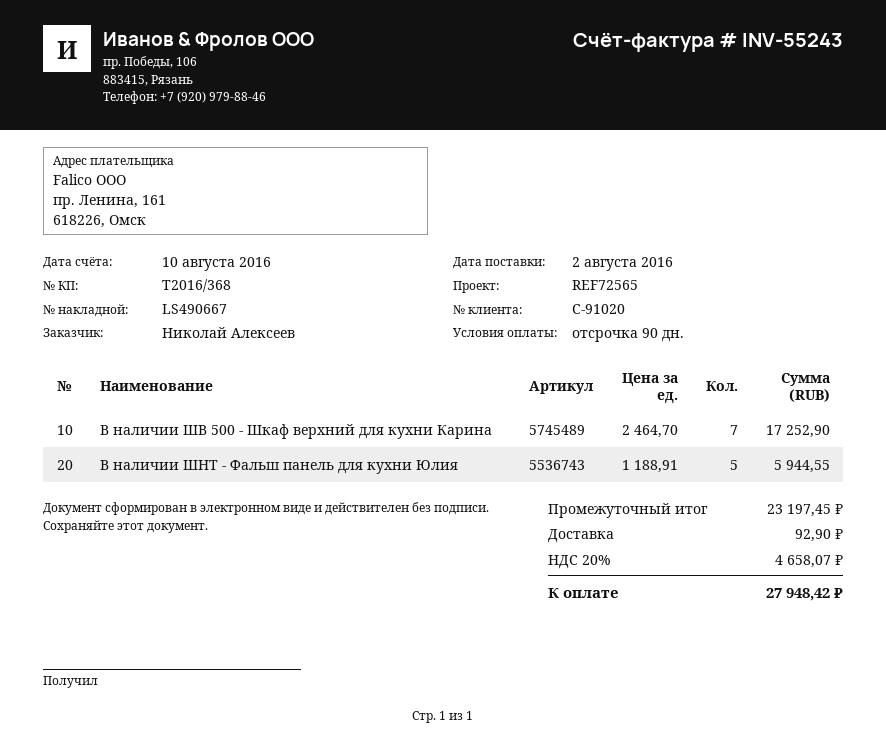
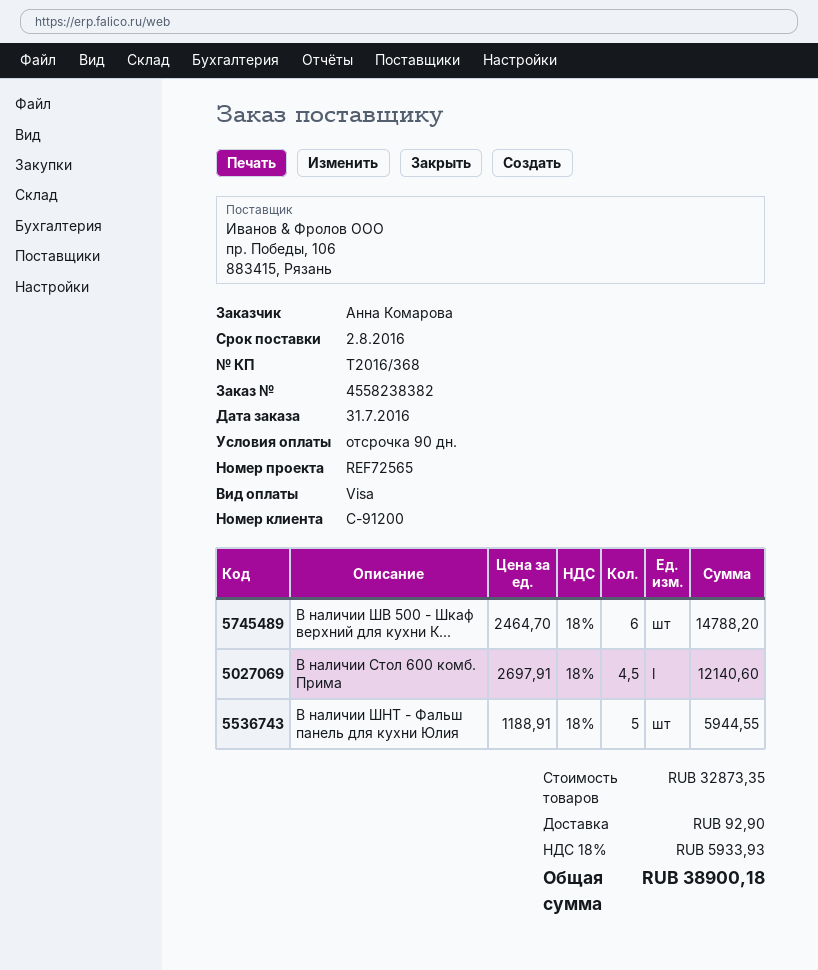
customer number: C-91020 -> C-91200
ordered by: Николай Алексеев -> Анна Комарова
В наличии ШВ 500 - Шкаф верхний для кухни Карина: 7 x 2464.70 = 17252.90 -> 6 x 2464.70 = 14788.20
В наличии Стол 600 комб. Прима: none -> 4.5 x 2697.91 = 12140.60
subtotal: 23197.45 -> 32873.35
tax: 20% = 4658.07 -> 18% = 5933.93
total: 27948.42 -> 38900.18

